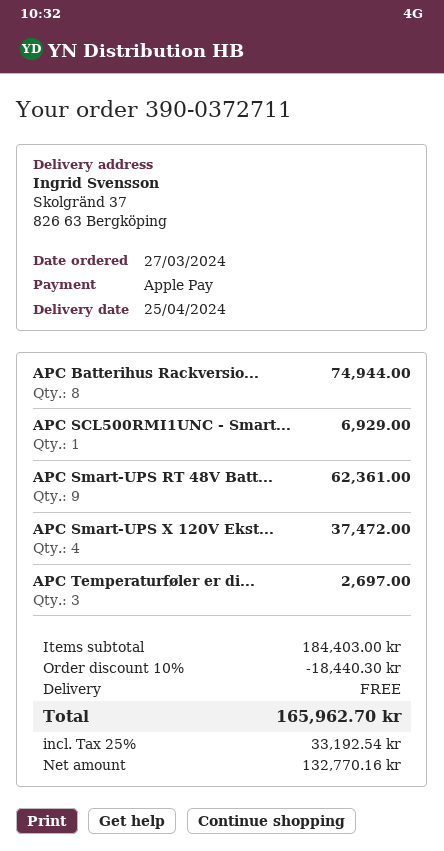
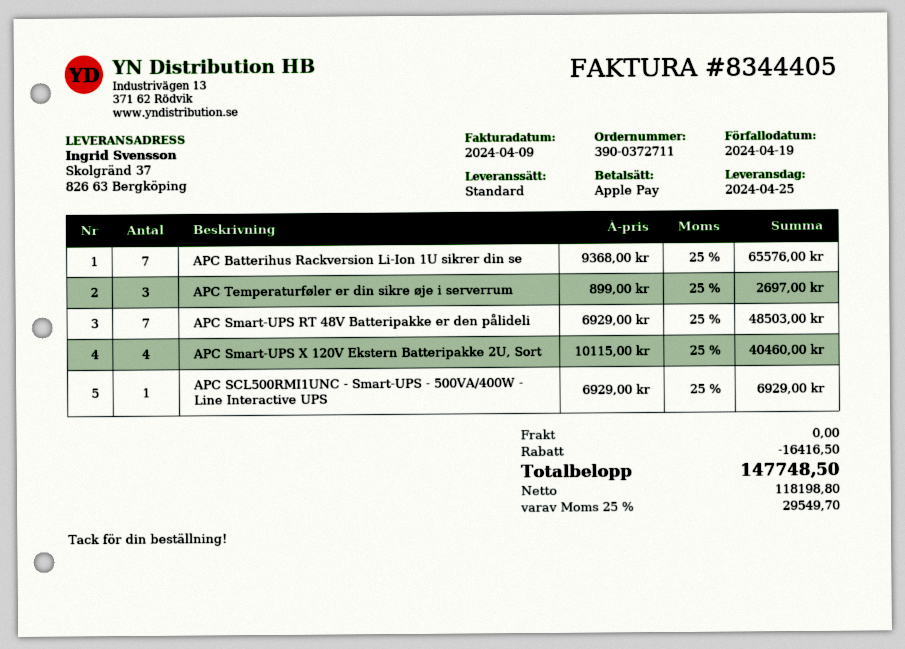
APC Batterihus Rackversio...: 8 for 74944.00 -> 7 for 65576.00
APC Smart-UPS RT 48V Batt...: 9 for 62361.00 -> 7 for 48503.00
APC Smart-UPS X 120V Ekst...: 4 for 37472.00 -> 4 for 40460.00
discount: 18440.30 -> 16416.50
net: 132770.16 -> 118198.80
tax: 25% = 33192.54 -> 25% = 29549.70
total: 165962.70 -> 147748.50

